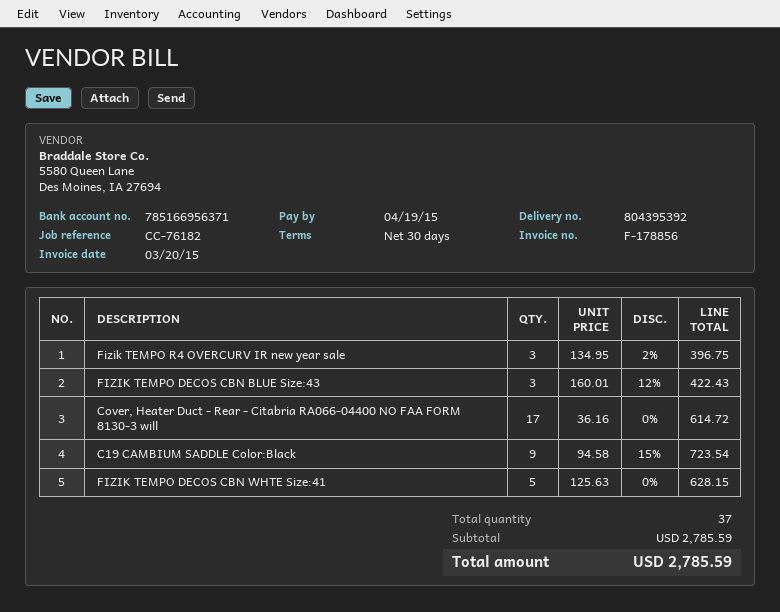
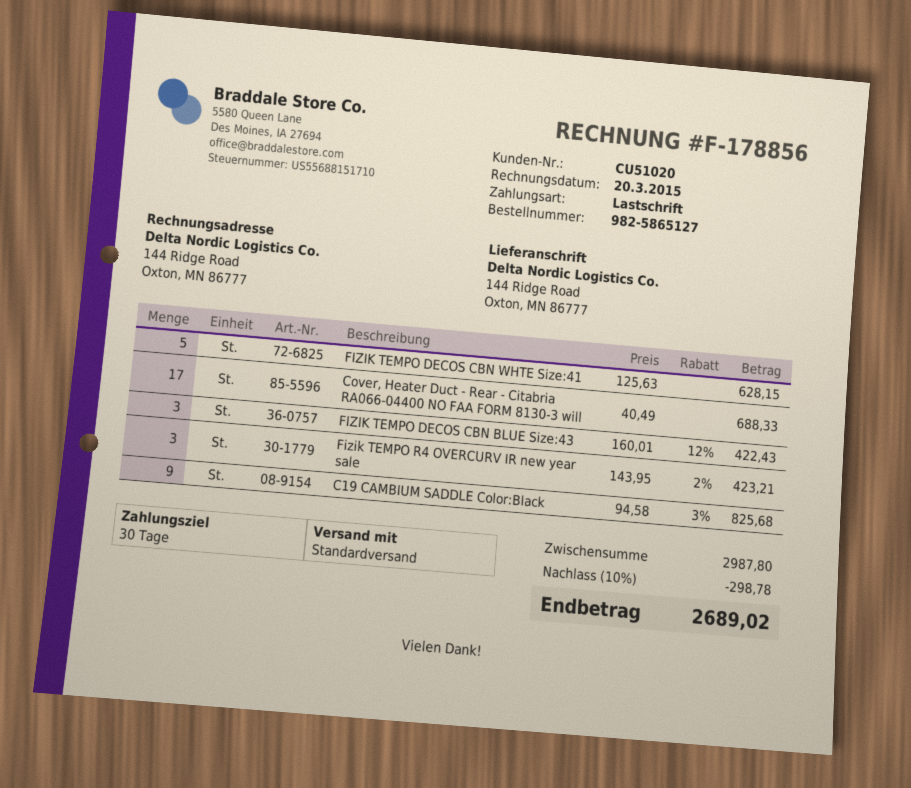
Fizik TEMPO R4 OVERCURV IR new year sale: 3 x 134.95 - 2% = 396.75 -> 3 x 143.95 - 2% = 423.21
Cover, Heater Duct - Rear - Citabria RA066-04400 NO FAA FORM 8130-3 will: 17 x 36.16 = 614.72 -> 17 x 40.49 = 688.33
C19 CAMBIUM SADDLE Color:Black: 9 x 94.58 - 15% = 723.54 -> 9 x 94.58 - 3% = 825.68
subtotal: 2785.59 -> 2987.80
discount: none -> 10% = 298.78
total: 2785.59 -> 2689.02

